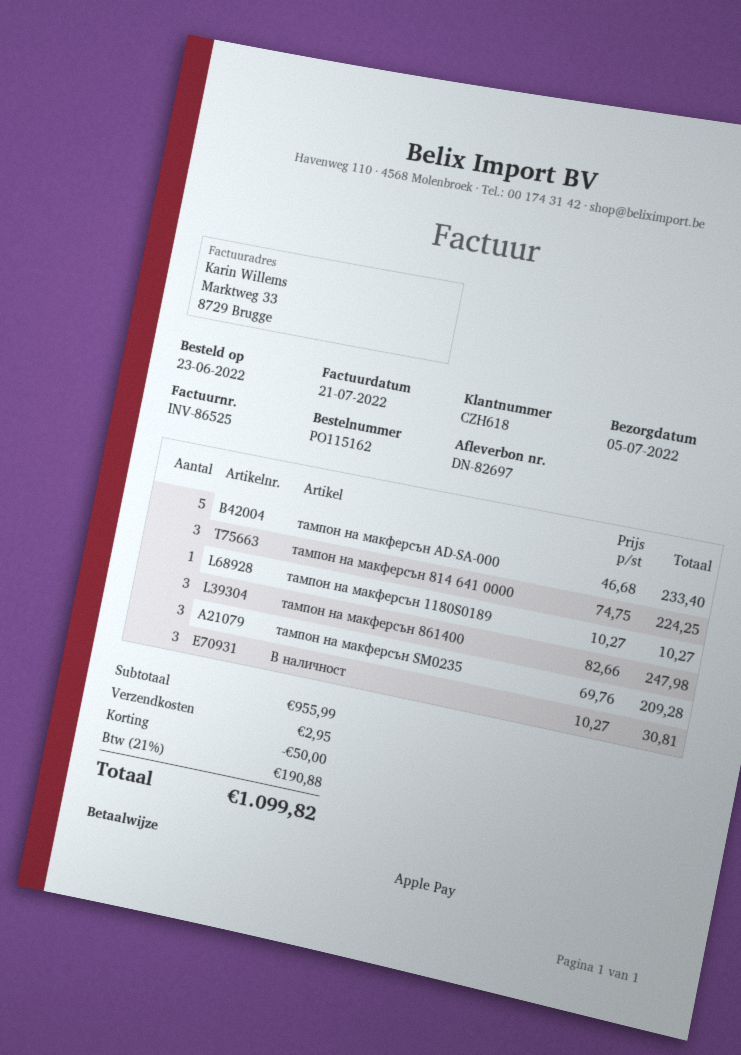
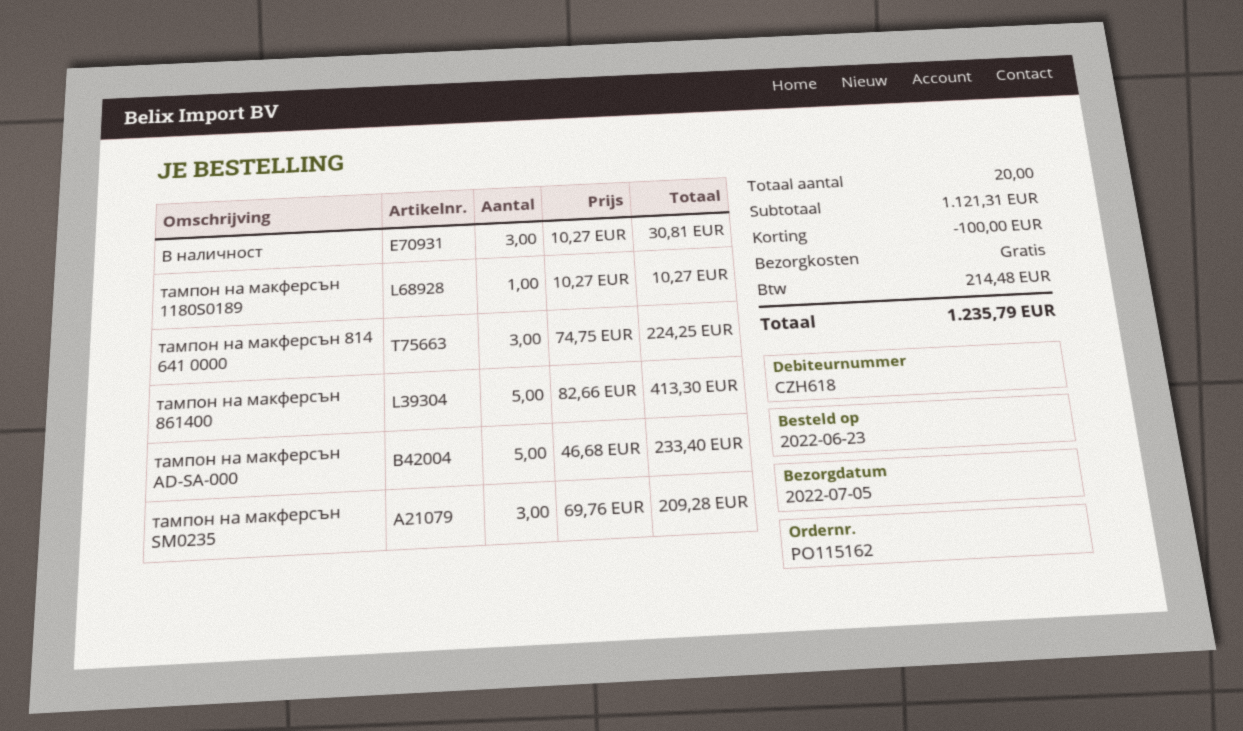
тампон на макферсън 861400: 3 x 82.66 = 247.98 -> 5 x 82.66 = 413.30
subtotal: 955.99 -> 1121.31
discount: 50.00 -> 100.00
shipping: 2.95 -> 0.00
tax: 190.88 -> 214.48
total: 1099.82 -> 1235.79

